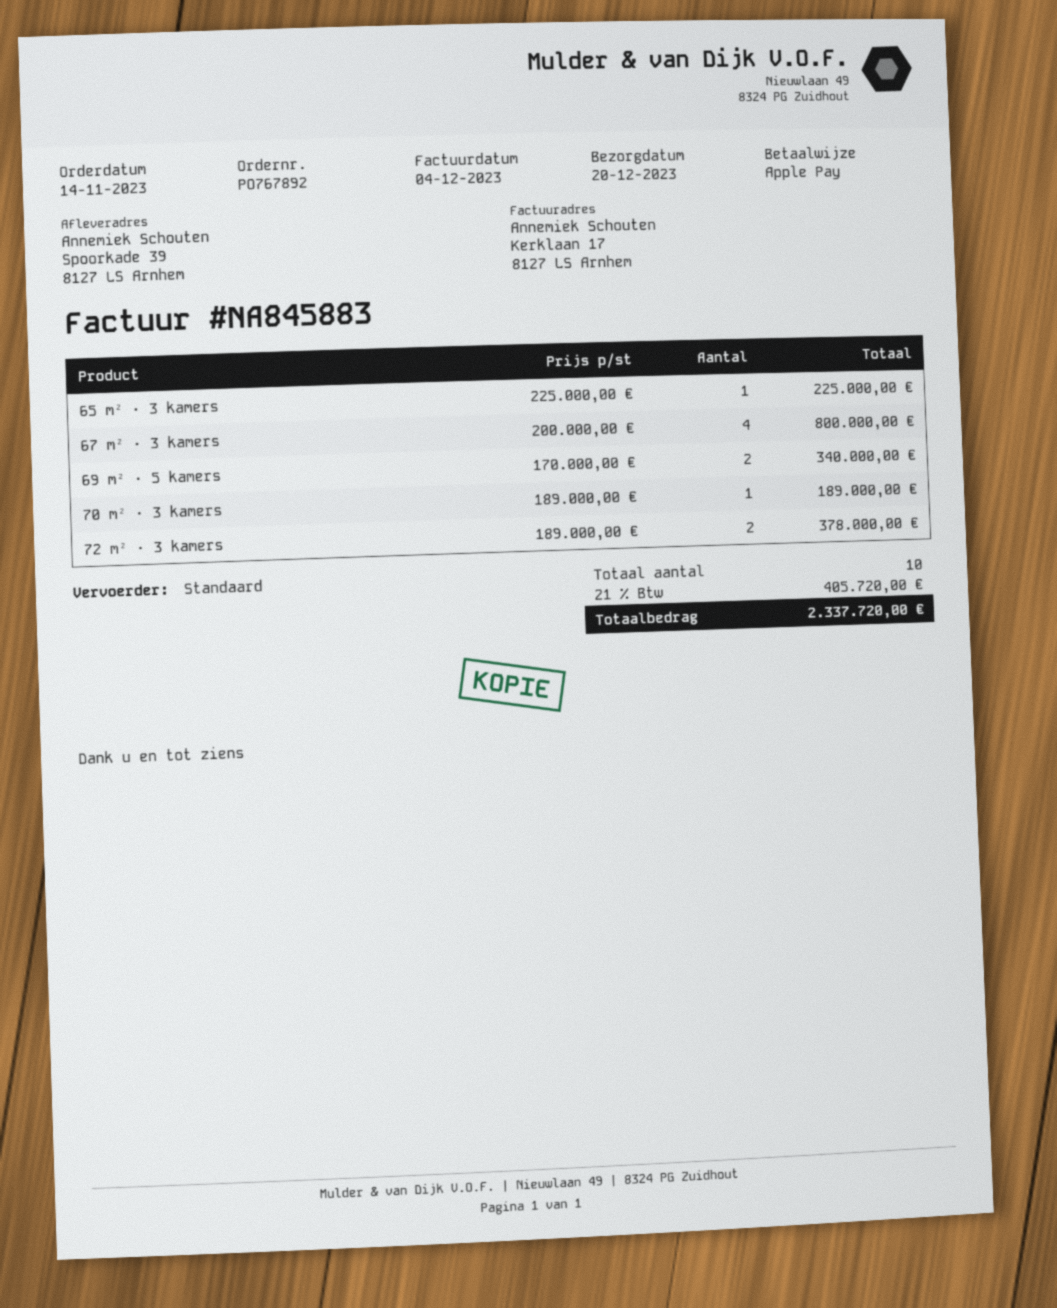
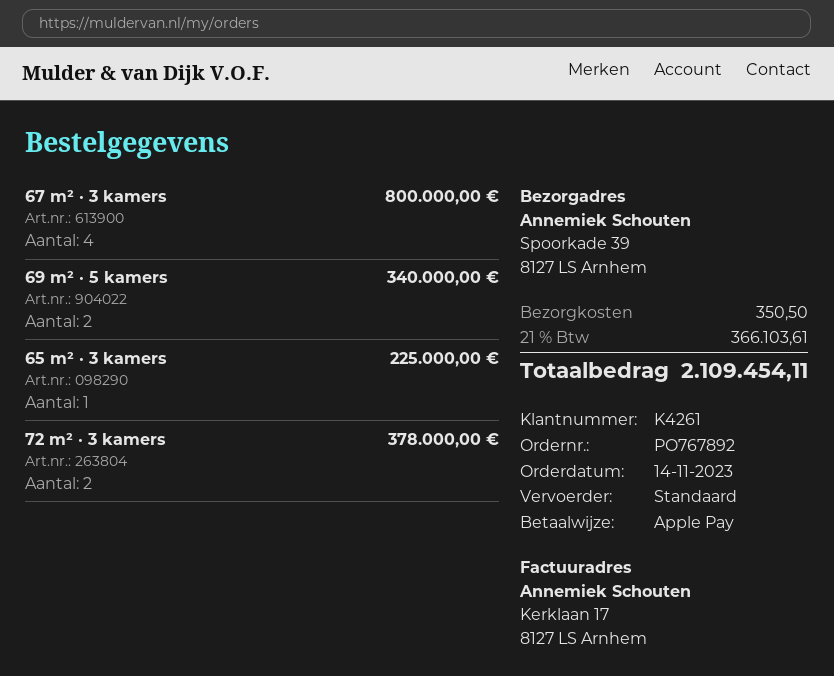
70 m² · 3 kamers: 1 for 189000.00 -> none
shipping: none -> 350.50
tax: 21% = 405720.00 -> 21% = 366103.61
total: 2337720.00 -> 2109454.11

